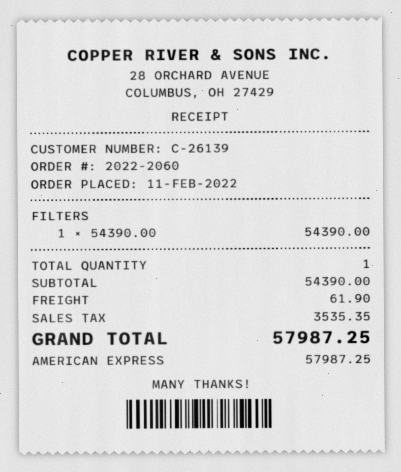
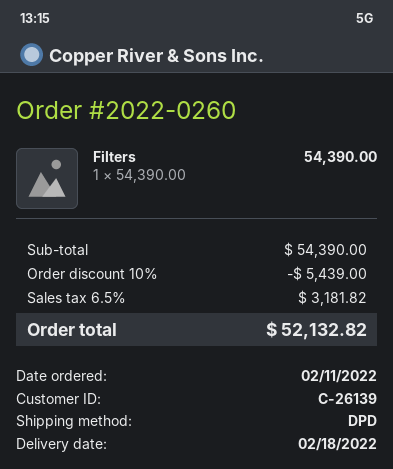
order number: 2022-2060 -> 2022-0260
discount: none -> 10% = 5439.00
shipping: 61.90 -> none
tax: 3535.35 -> 3181.82
total: 57987.25 -> 52132.82

